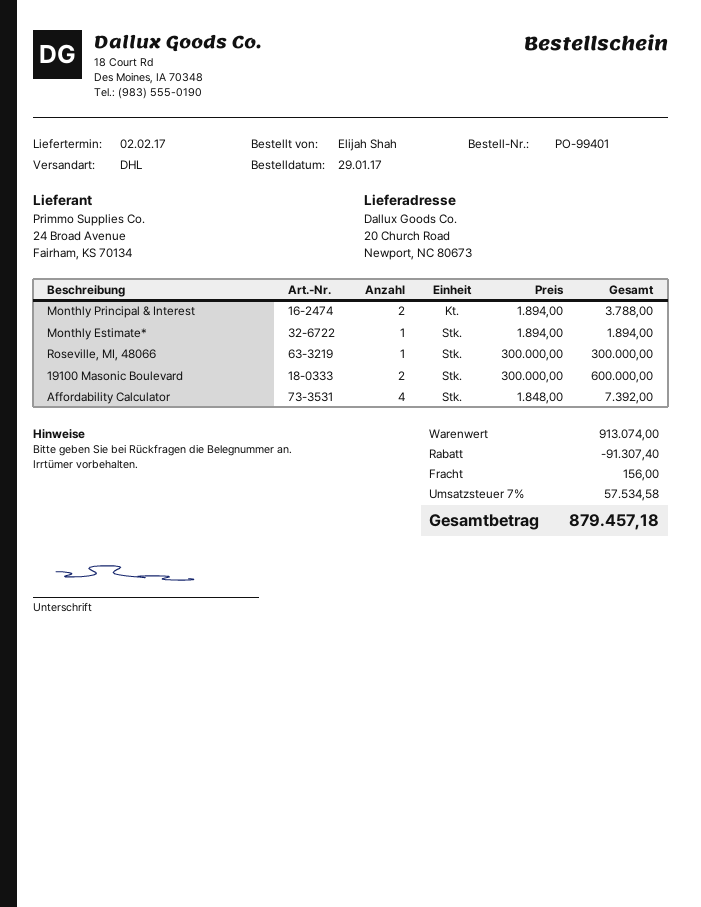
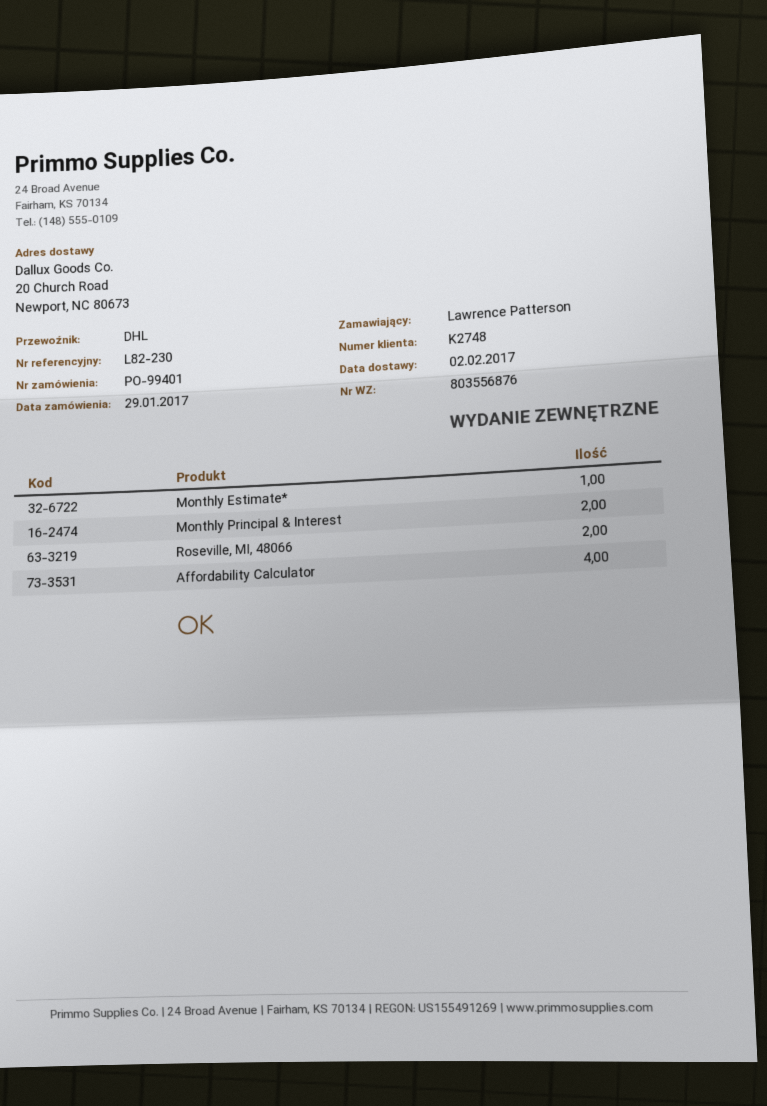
ordered by: Elijah Shah -> Lawrence Patterson
Roseville, MI, 48066: 1 -> 2
19100 Masonic Boulevard: 2 -> none

